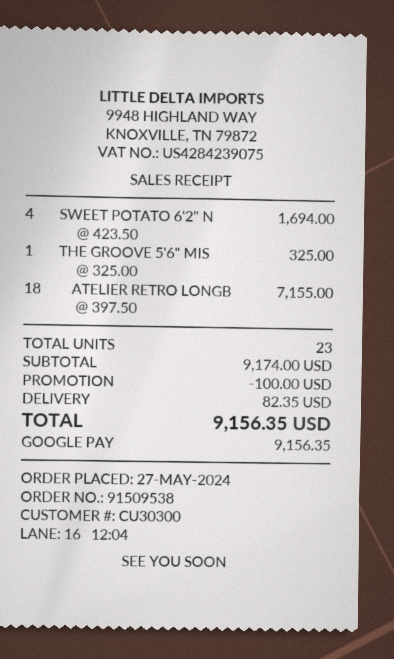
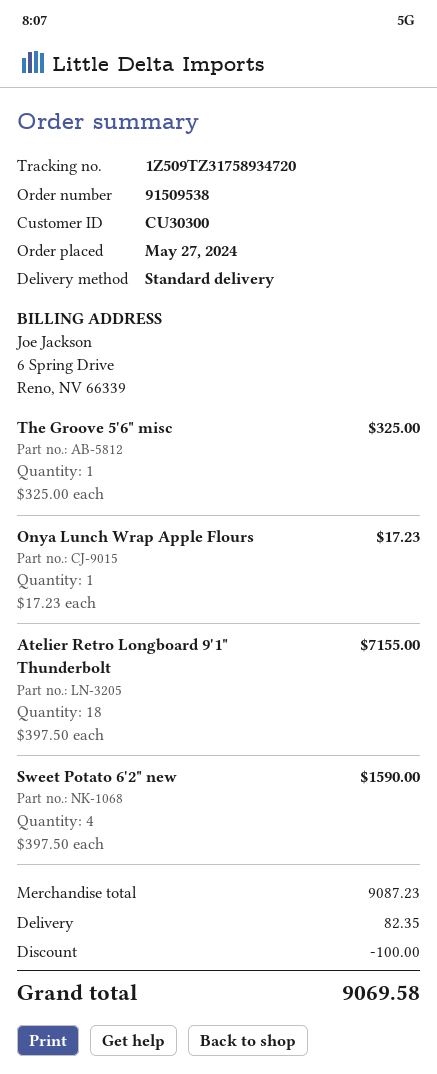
SWEET POTATO 6'2" N: 4 x 423.50 = 1694.00 -> 4 x 397.50 = 1590.00
Onya Lunch Wrap Apple Flours: none -> 1 x 17.23 = 17.23
subtotal: 9174.00 -> 9087.23
total: 9156.35 -> 9069.58

